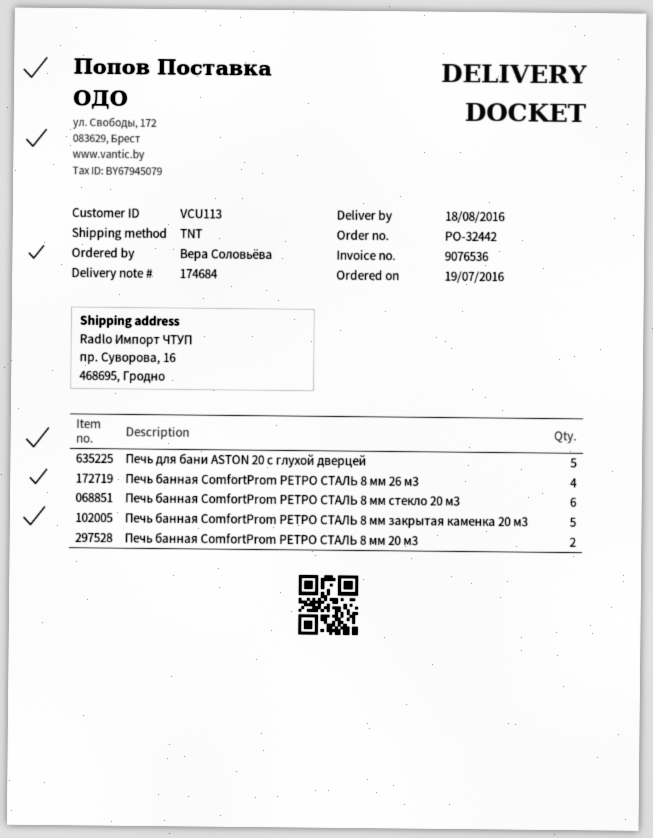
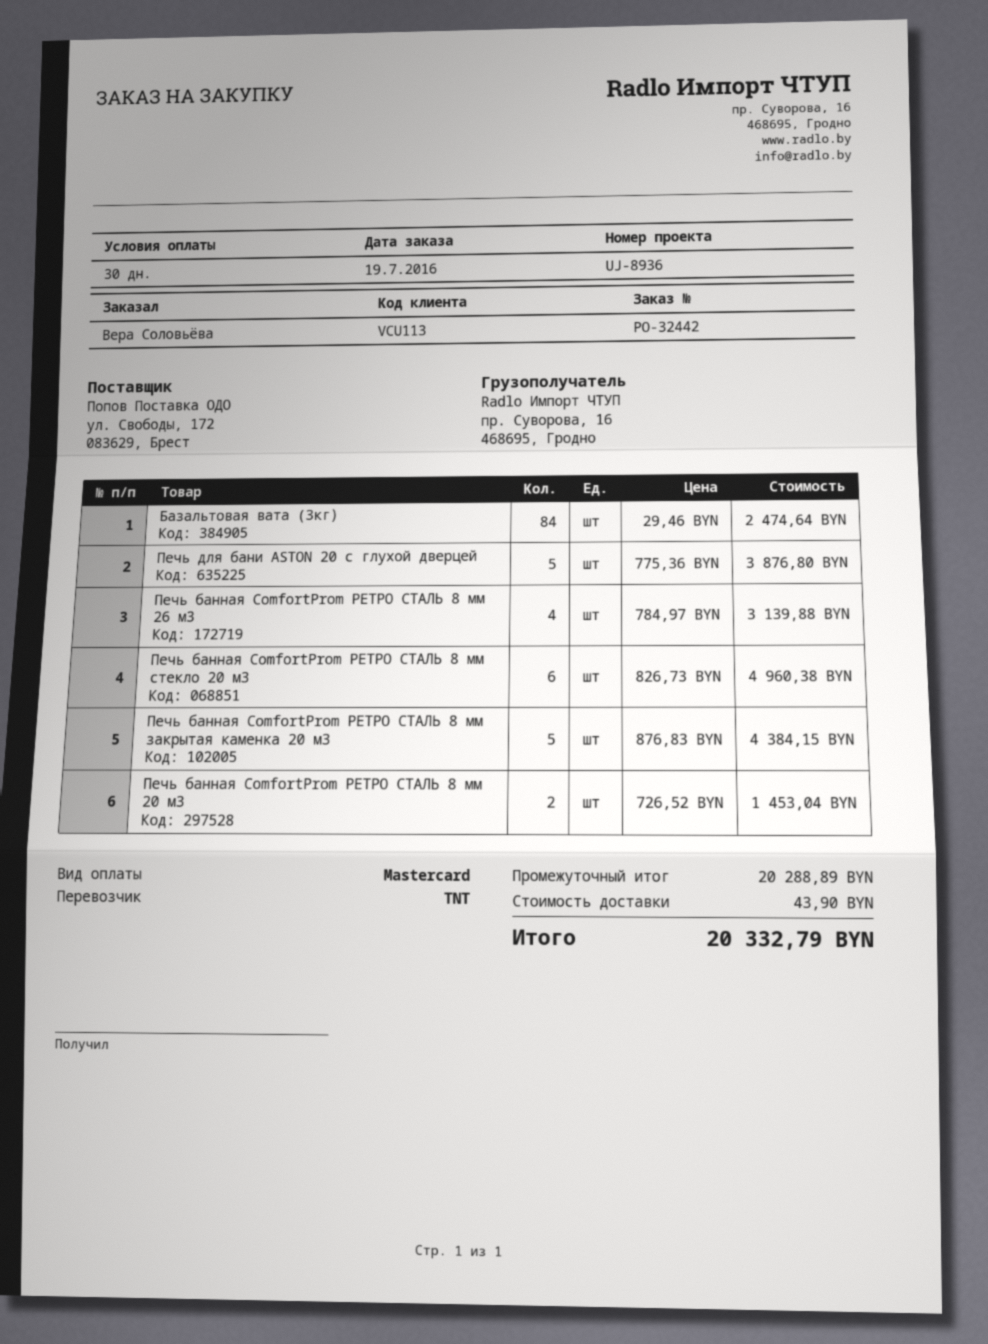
Базальтовая вата (3кг): none -> 84

